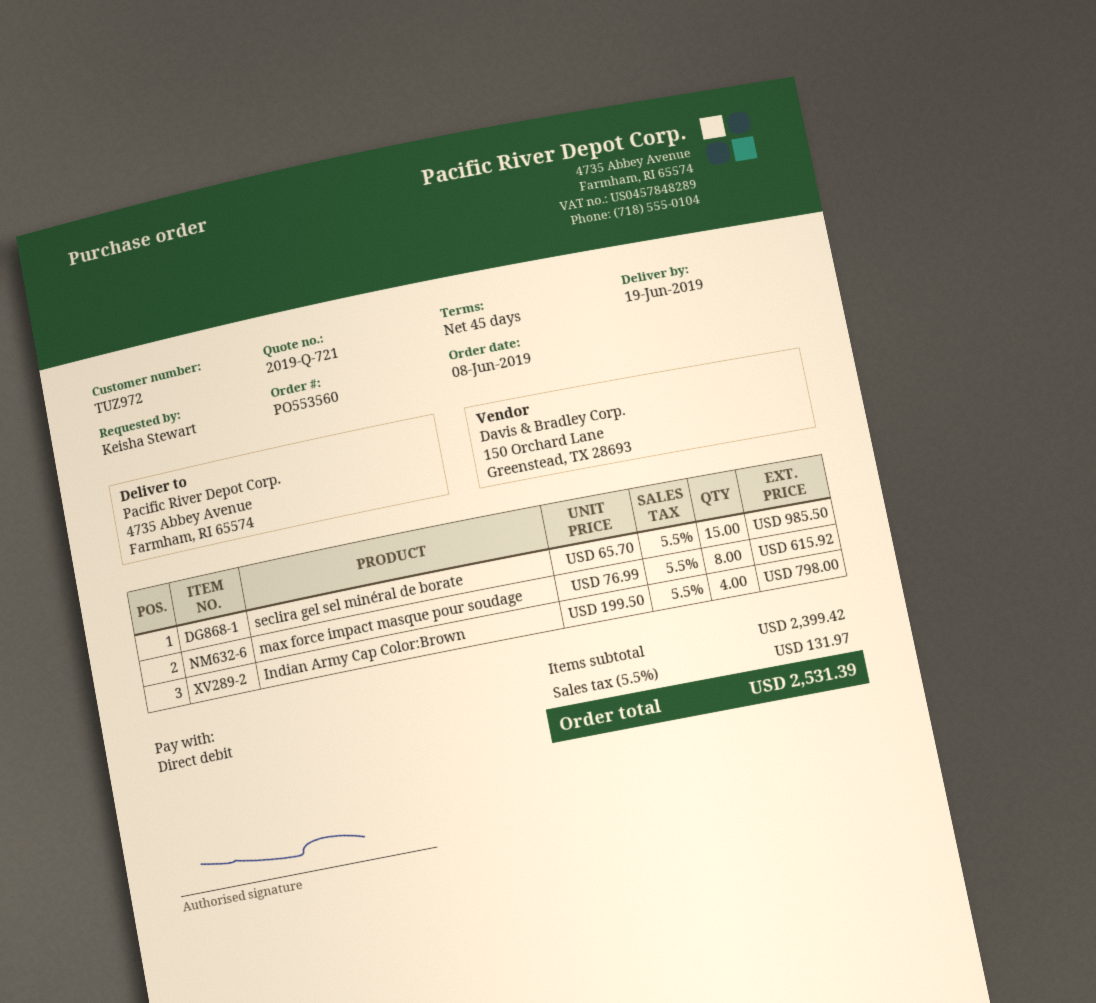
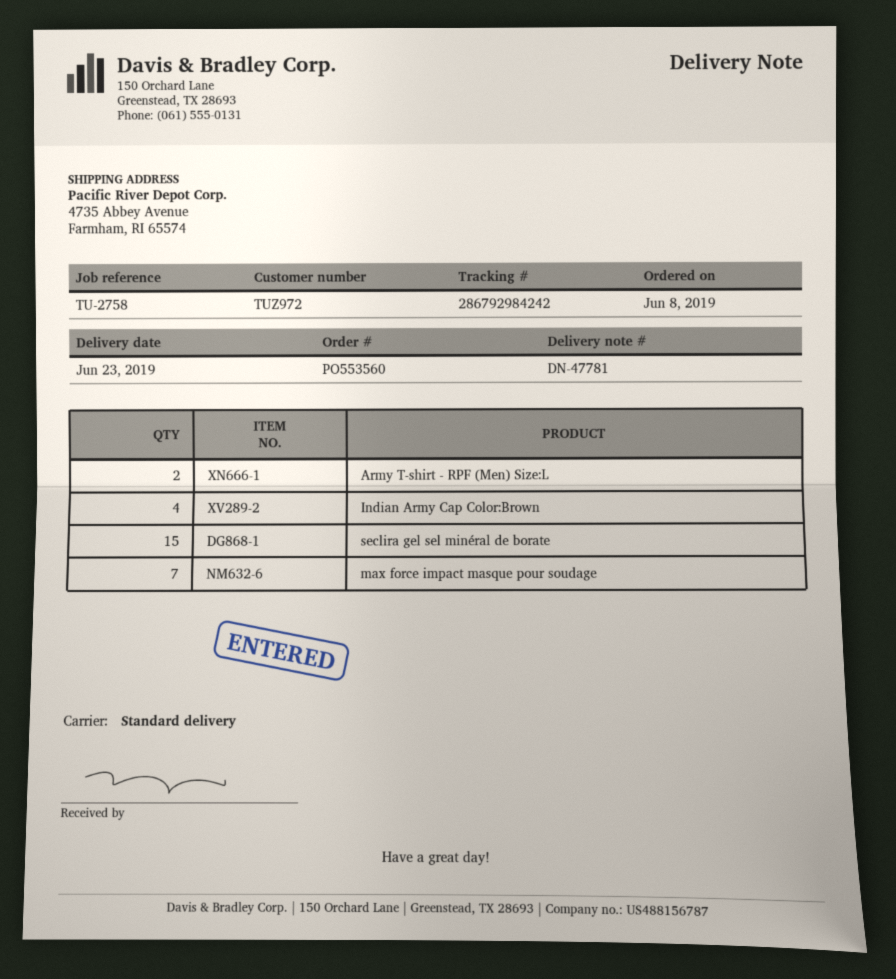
delivery date: 2019-06-19 -> 2019-06-23
max force impact masque pour soudage: 8 -> 7
Army T-shirt - RPF (Men) Size:L: none -> 2

